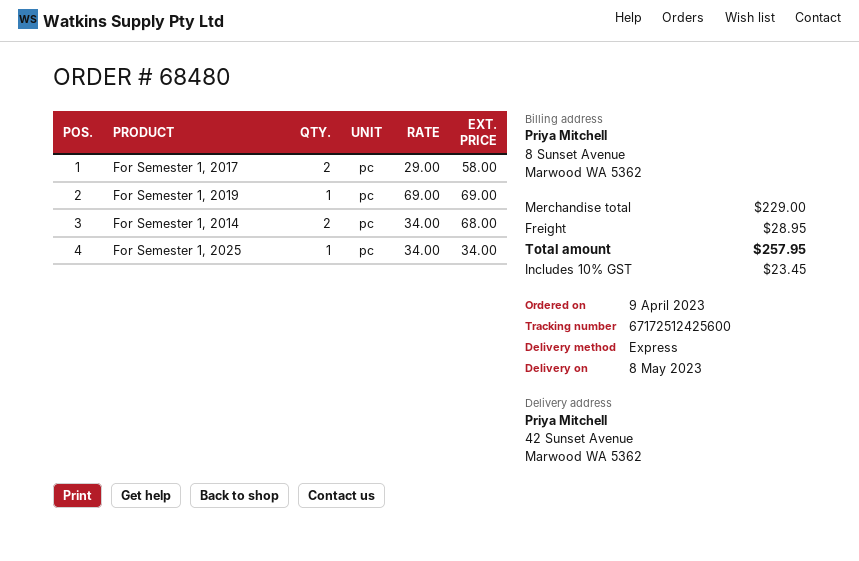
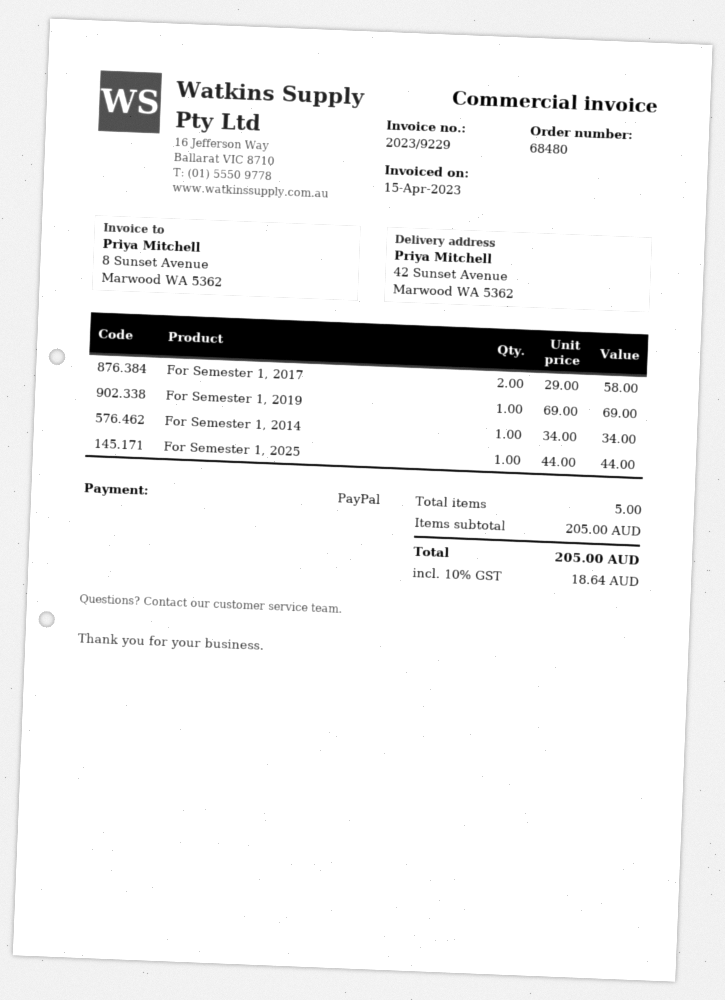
For Semester 1, 2014: 2 x 34.00 = 68.00 -> 1 x 34.00 = 34.00
For Semester 1, 2025: 1 x 34.00 = 34.00 -> 1 x 44.00 = 44.00
subtotal: 229.00 -> 205.00
shipping: 28.95 -> none
tax: 10% = 23.45 -> 10% = 18.64
total: 257.95 -> 205.00

